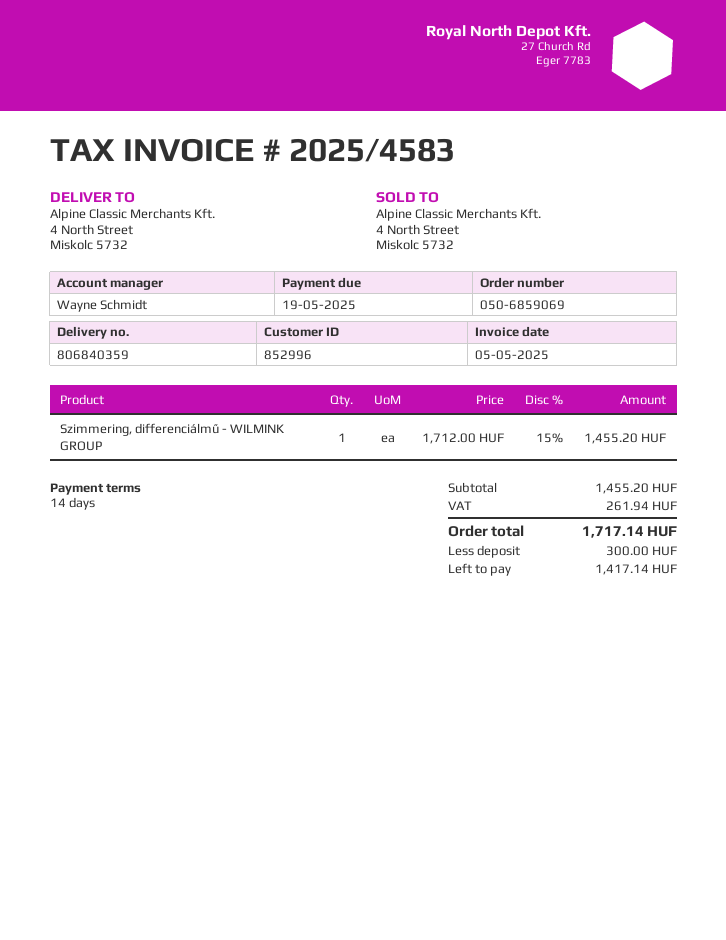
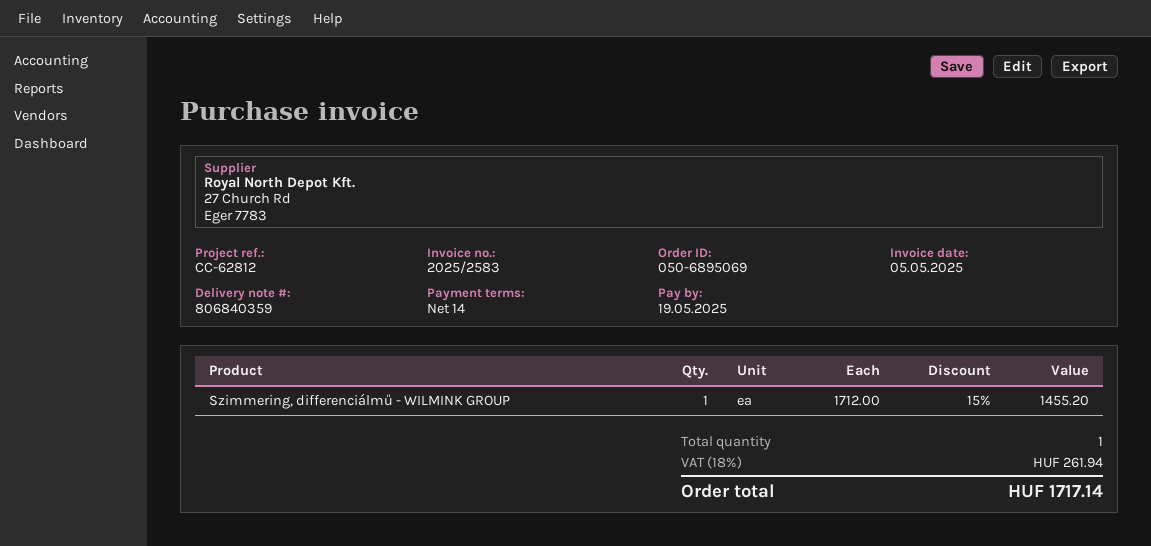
order number: 050-6859069 -> 050-6895069
invoice number: 2025/4583 -> 2025/2583

